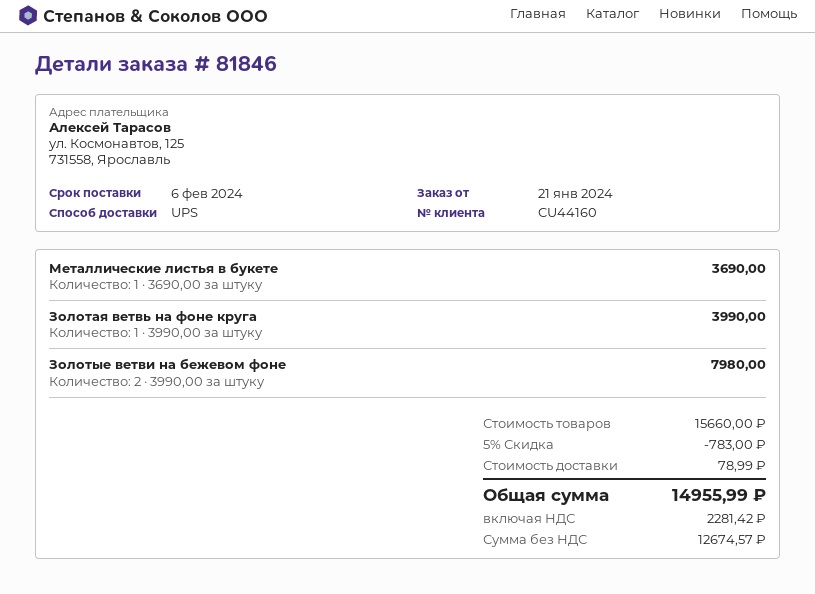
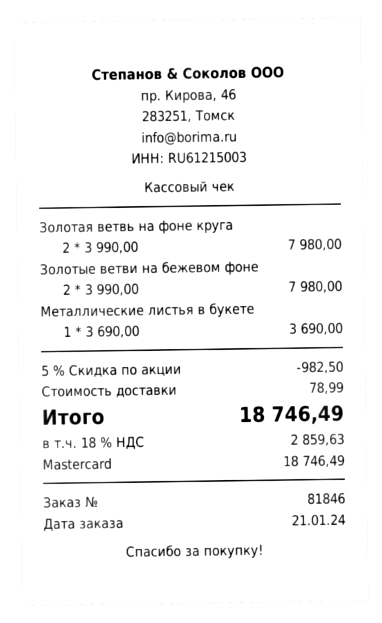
Золотая ветвь на фоне круга: 1 x 3990.00 = 3990.00 -> 2 x 3990.00 = 7980.00
discount: 5% = 783.00 -> 5% = 982.50
tax: 2281.42 -> 2859.63
total: 14955.99 -> 18746.49

